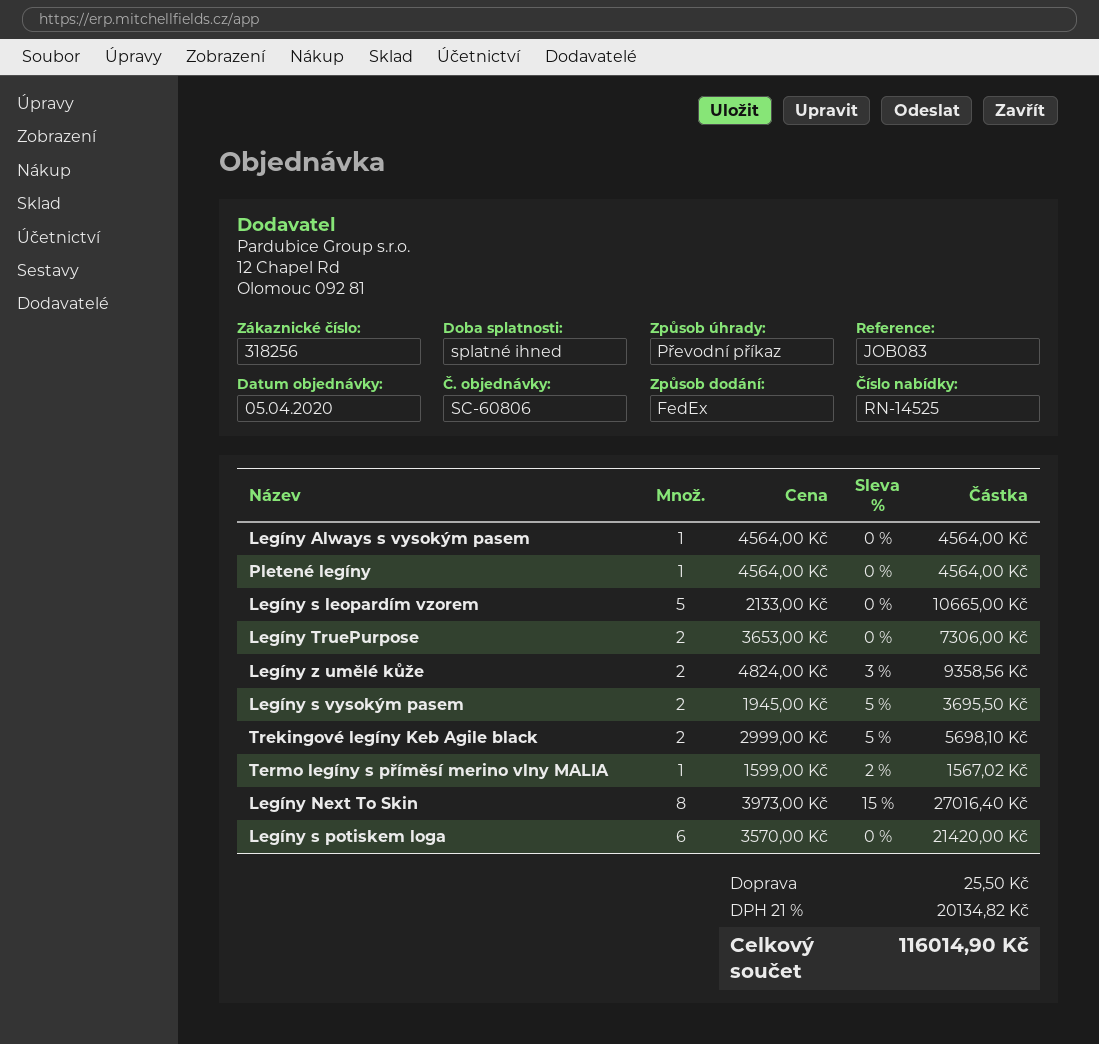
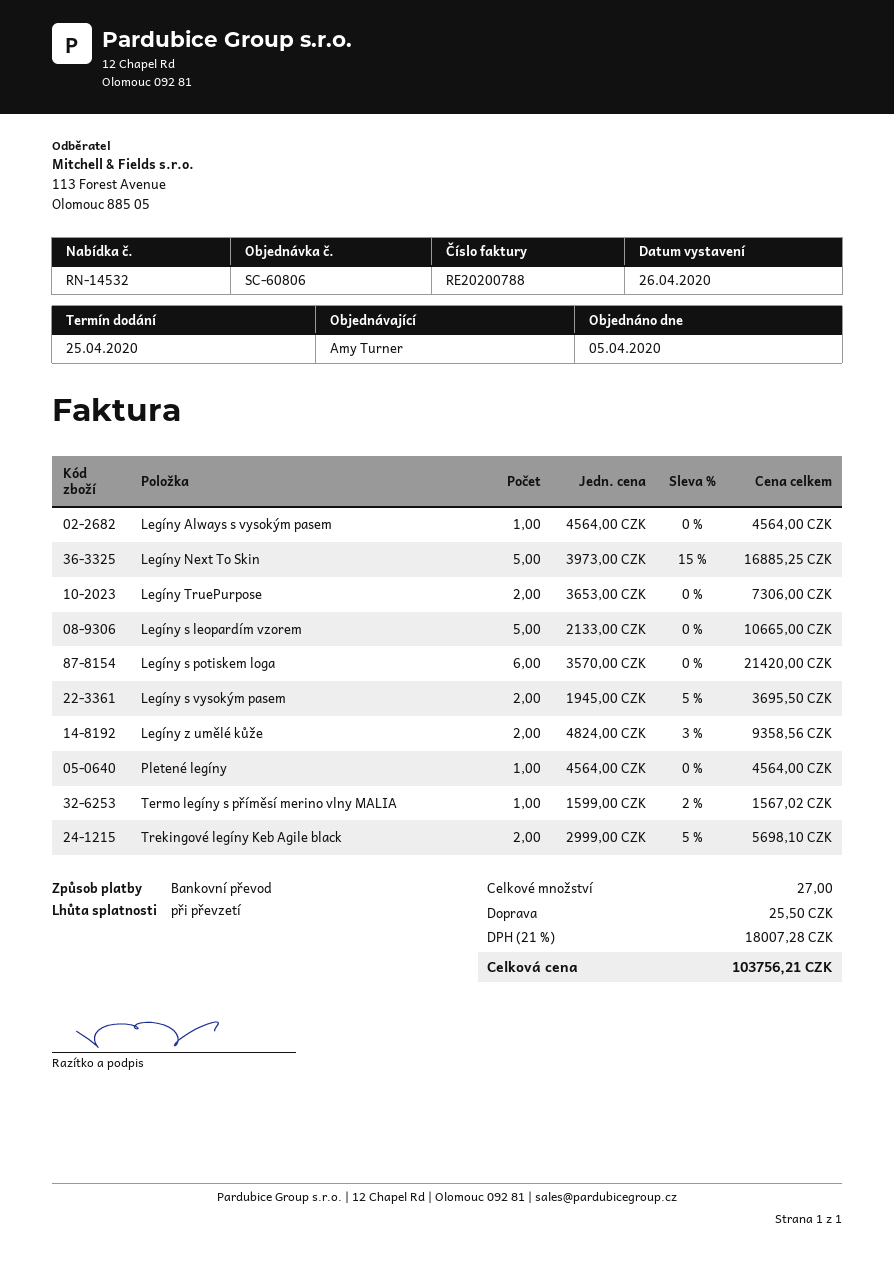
quote number: RN-14525 -> RN-14532
Legíny Next To Skin: 8 x 3973.00 - 15% = 27016.40 -> 5 x 3973.00 - 15% = 16885.25
tax: 21% = 20134.82 -> 21% = 18007.28
total: 116014.90 -> 103756.21

